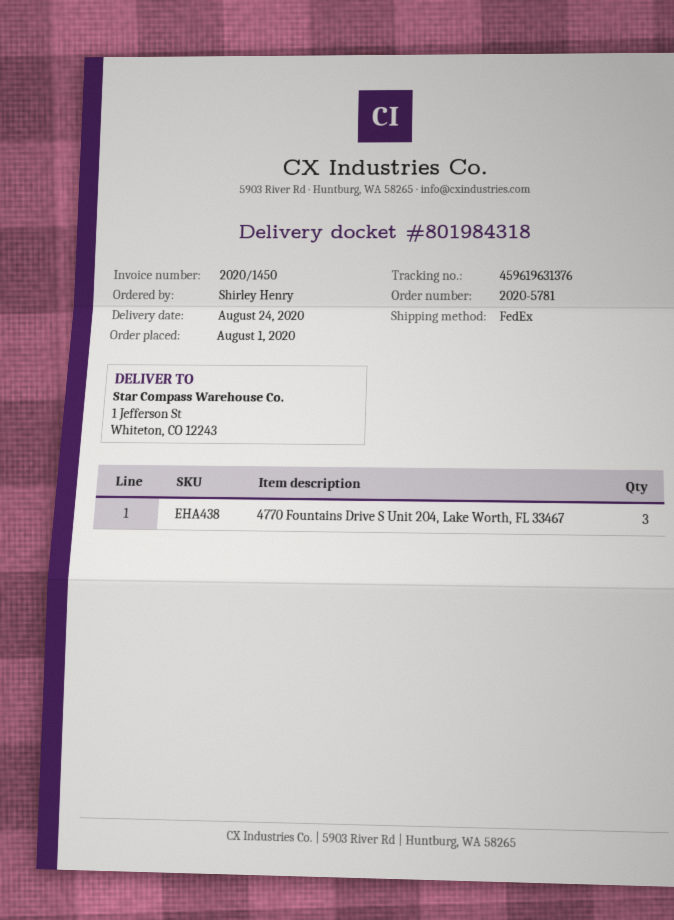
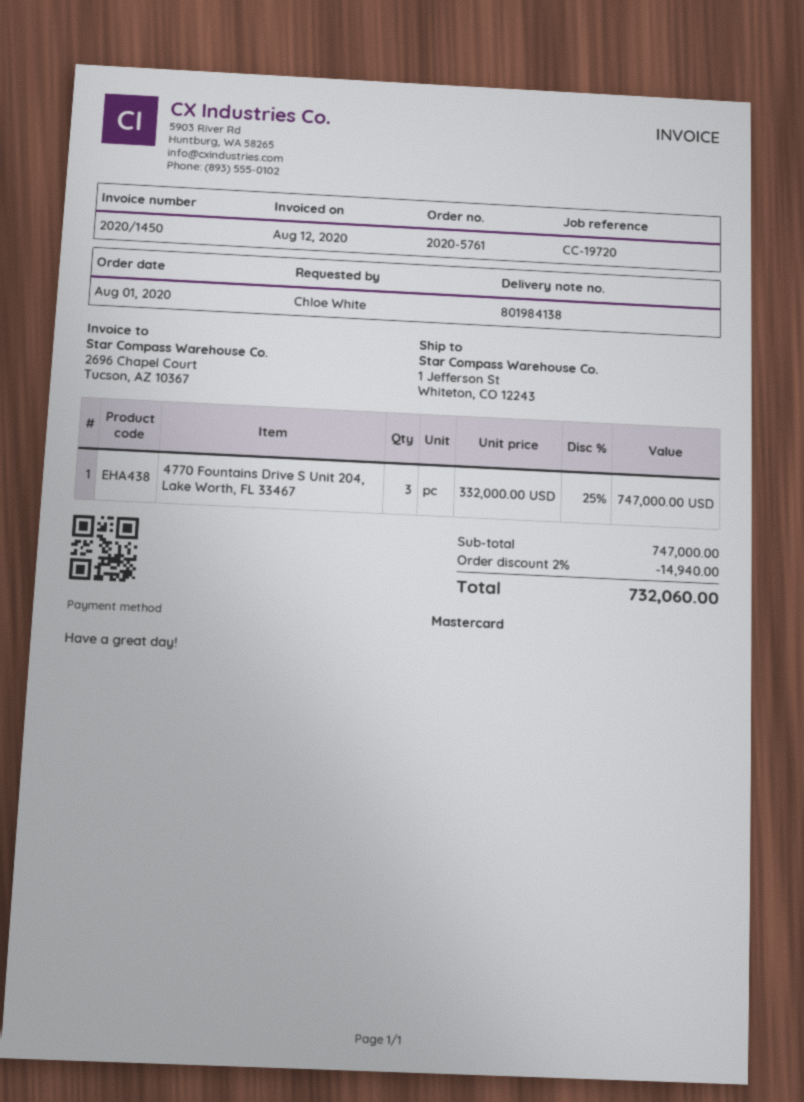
order number: 2020-5781 -> 2020-5761
delivery note number: 801984318 -> 801984138
ordered by: Shirley Henry -> Chloe White

